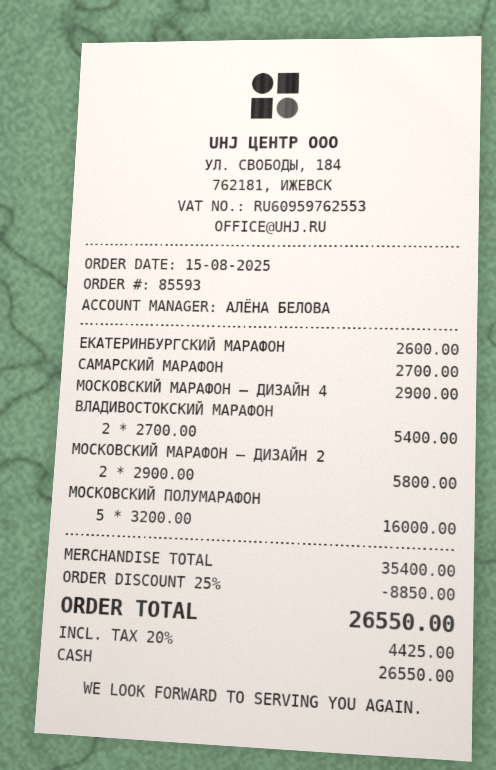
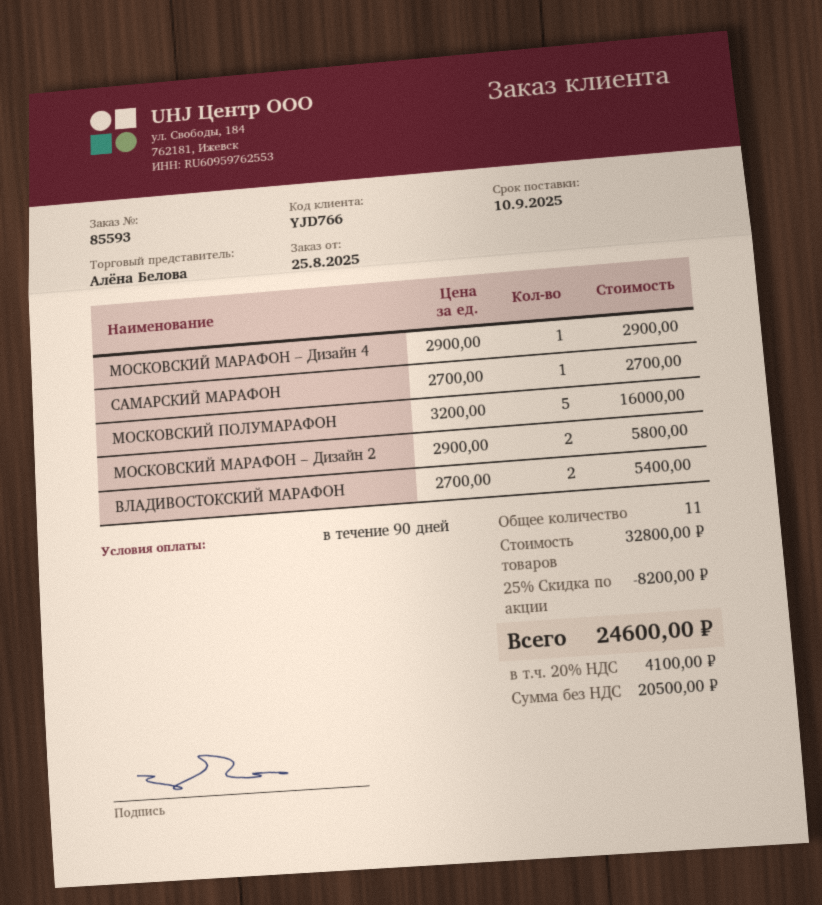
order date: 2025-08-15 -> 2025-08-25
ЕКАТЕРИНБУРГСКИЙ МАРАФОН: 1 x 2600.00 = 2600.00 -> none
subtotal: 35400.00 -> 32800.00
discount: 25% = 8850.00 -> 25% = 8200.00
tax: 20% = 4425.00 -> 20% = 4100.00
total: 26550.00 -> 24600.00

